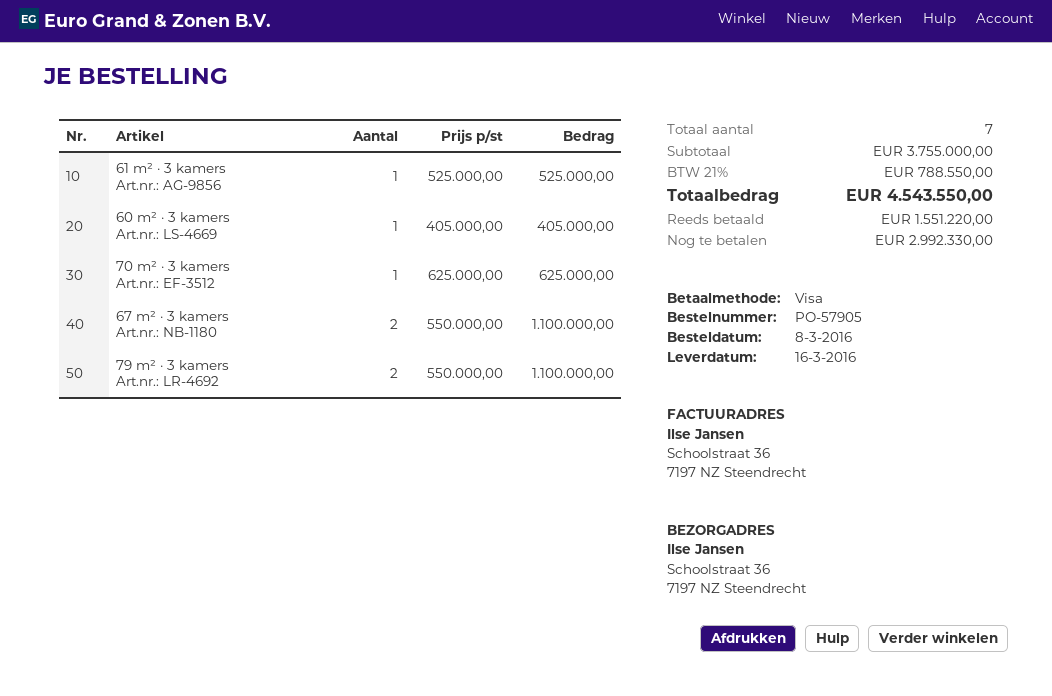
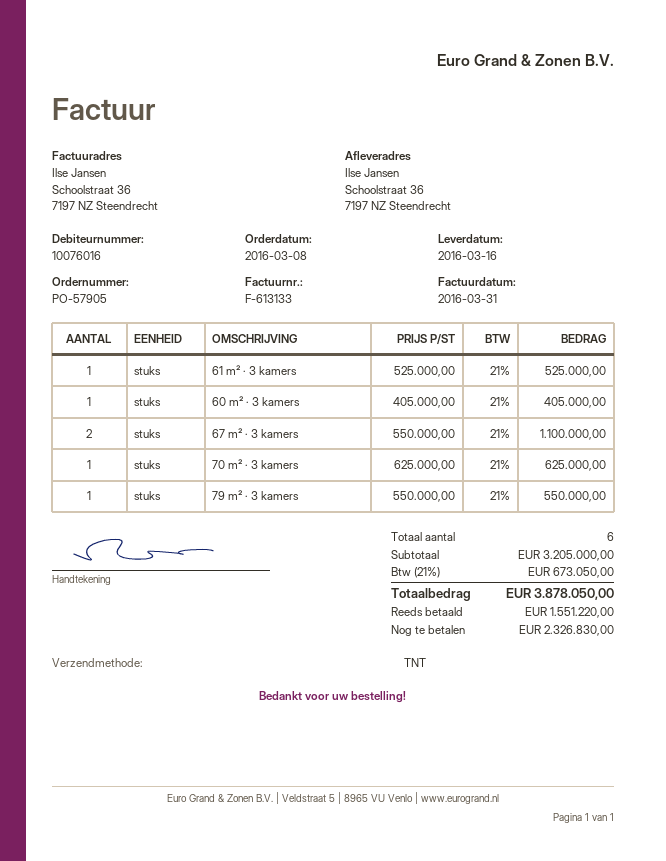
79 m² · 3 kamers: 2 x 550000.00 = 1100000.00 -> 1 x 550000.00 = 550000.00
total quantity: 7 -> 6
subtotal: 3755000.00 -> 3205000.00
tax: 21% = 788550.00 -> 21% = 673050.00
total: 4543550.00 -> 3878050.00
balance: 2992330.00 -> 2326830.00

